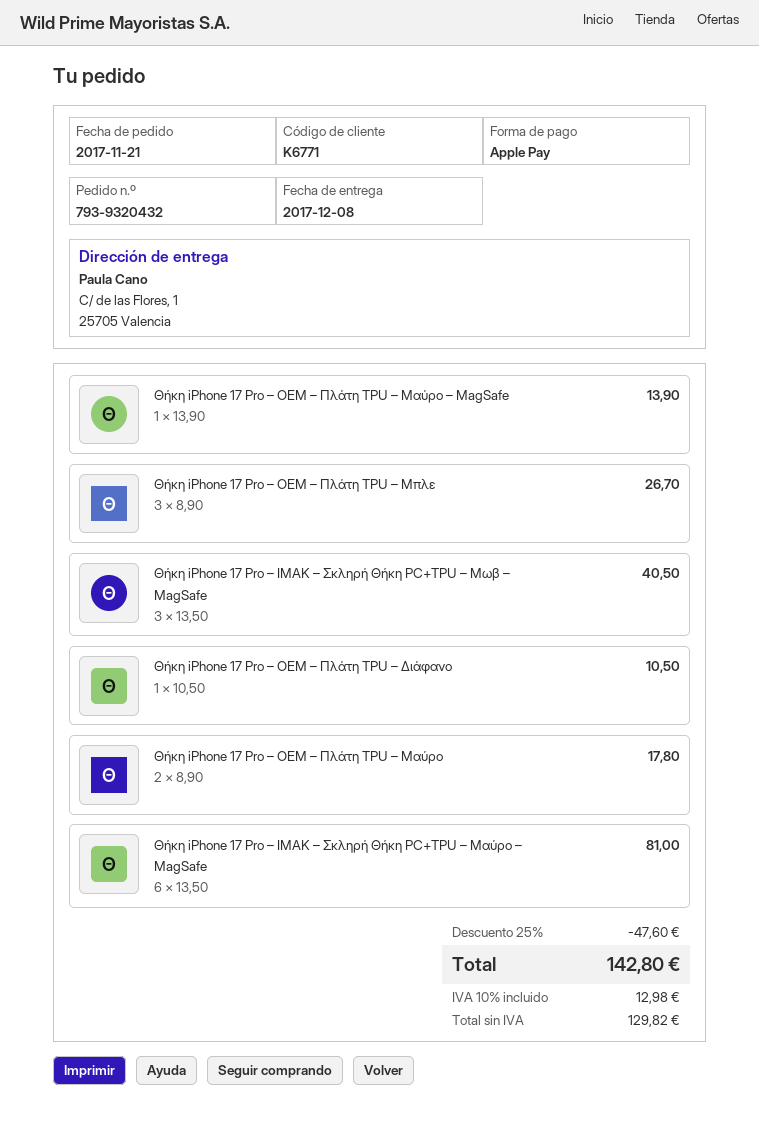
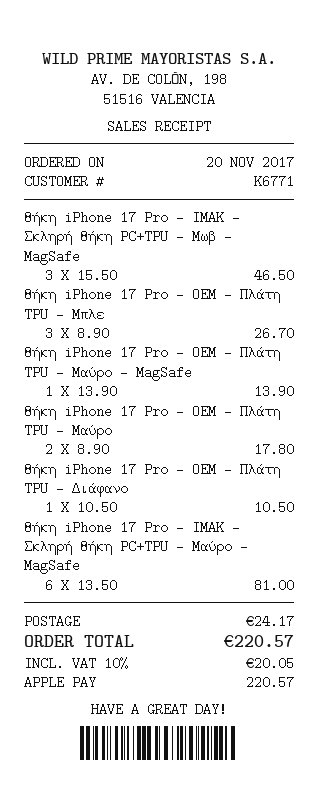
order date: 2017-11-21 -> 2017-11-20
Θήκη iPhone 17 Pro – IMAK – Σκληρή Θήκη PC+TPU – Μωβ – MagSafe: 3 x 13.50 = 40.50 -> 3 x 15.50 = 46.50
discount: 25% = 47.60 -> none
shipping: none -> 24.17
tax: 10% = 12.98 -> 10% = 20.05
total: 142.80 -> 220.57

